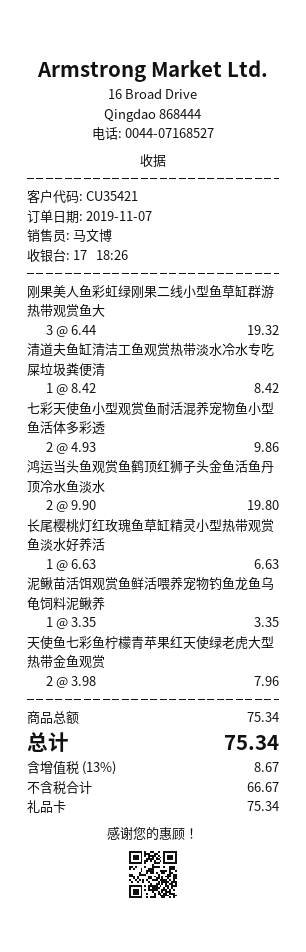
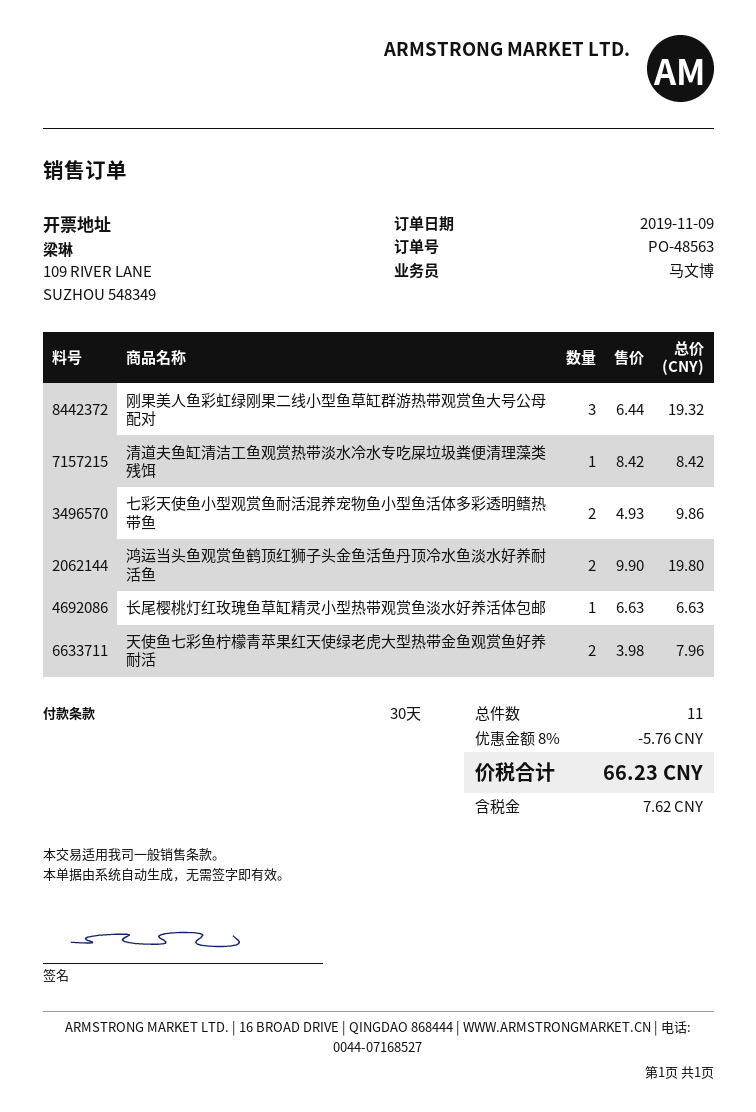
order date: 2019-11-07 -> 2019-11-09
泥鳅苗活饵观赏鱼鲜活喂养宠物钓鱼龙鱼乌龟饲料泥鳅养: 1 x 3.35 = 3.35 -> none
discount: none -> 8% = 5.76
tax: 8.67 -> 7.62
total: 75.34 -> 66.23

